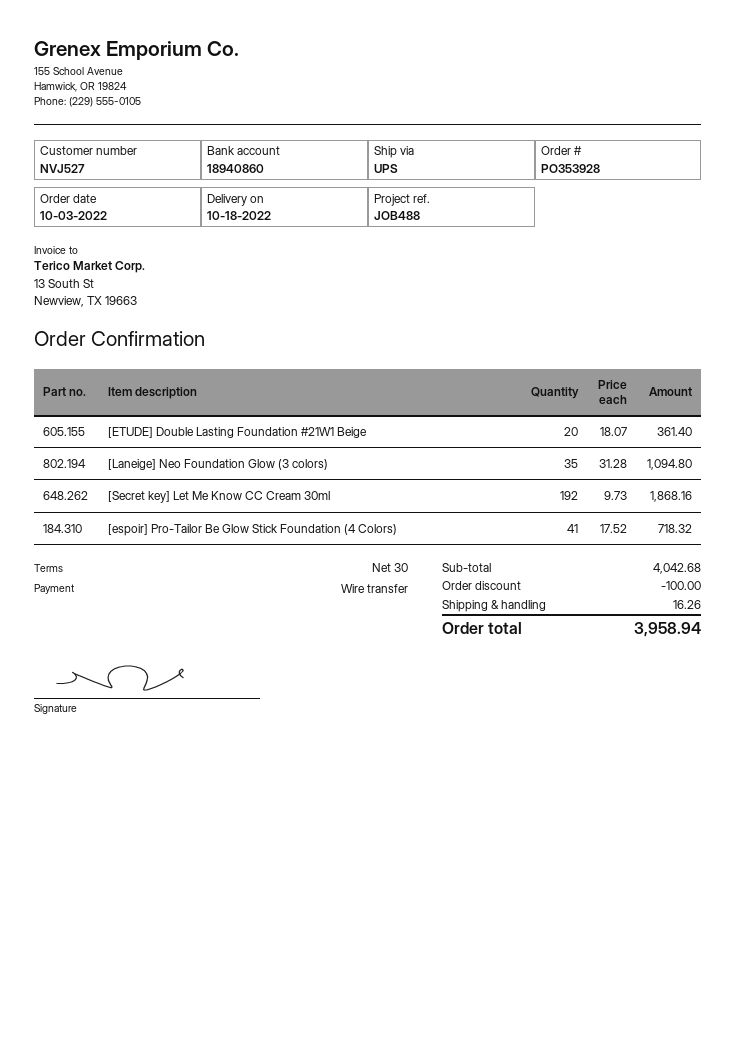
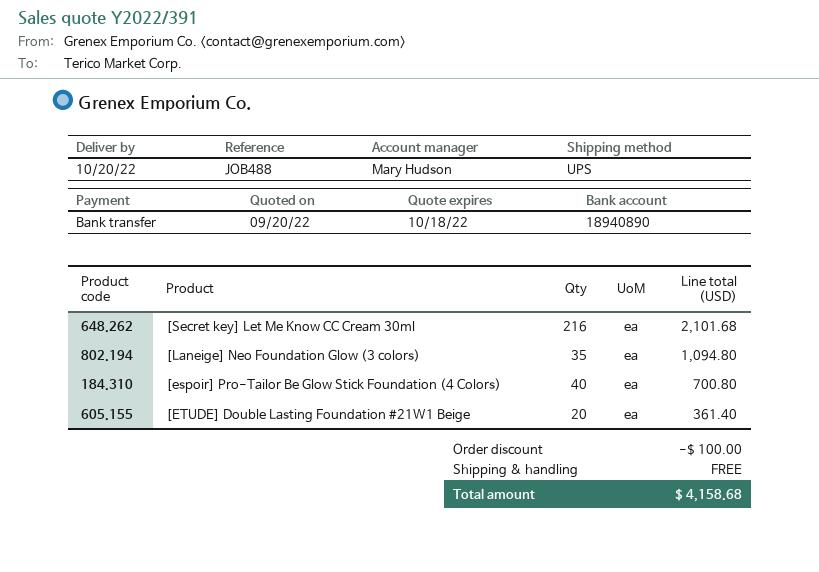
delivery date: 2022-10-18 -> 2022-10-20
bank account: 18940860 -> 18940890
[Secret key] Let Me Know CC Cream 30ml: 192 for 1868.16 -> 216 for 2101.68
[espoir] Pro-Tailor Be Glow Stick Foundation (4 Colors): 41 for 718.32 -> 40 for 700.80
shipping: 16.26 -> 0.00
total: 3958.94 -> 4158.68

